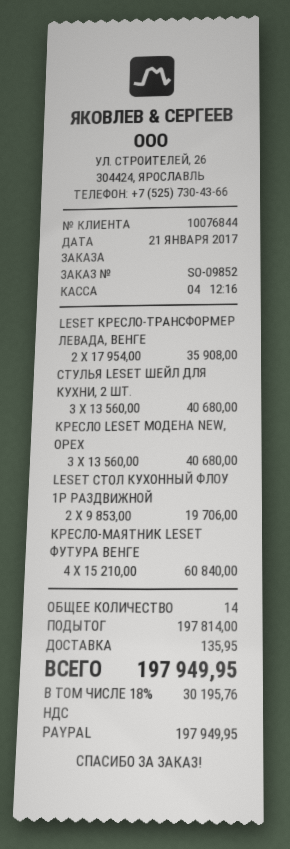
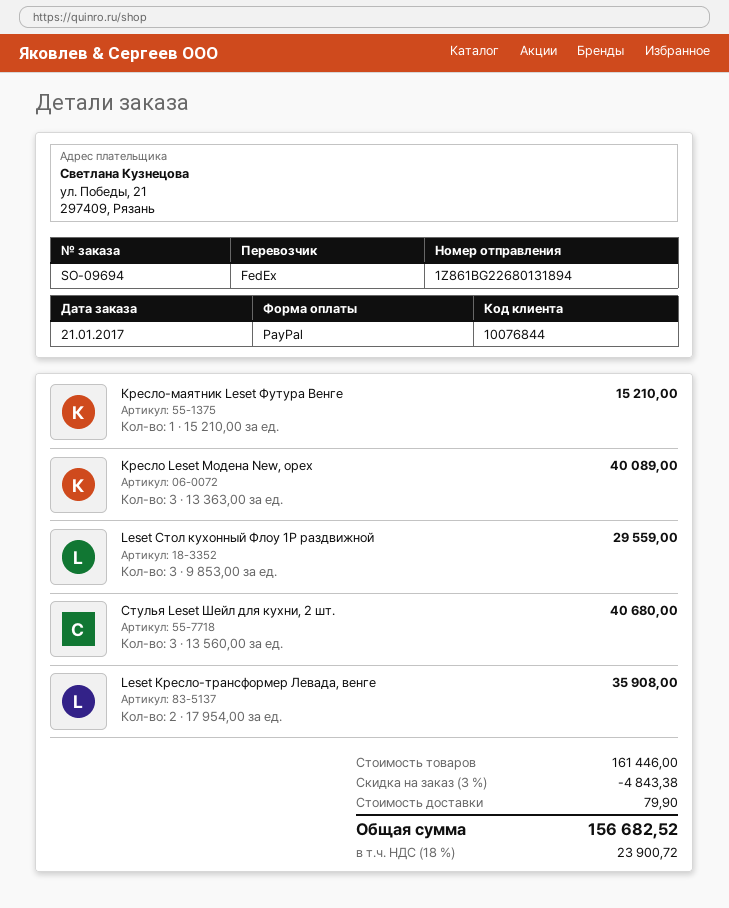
order number: SO-09852 -> SO-09694
КРЕСЛО LESET МОДЕНА NEW, ОРЕХ: 3 x 13560.00 = 40680.00 -> 3 x 13363.00 = 40089.00
LESET СТОЛ КУХОННЫЙ ФЛОУ 1Р РАЗДВИЖНОЙ: 2 x 9853.00 = 19706.00 -> 3 x 9853.00 = 29559.00
КРЕСЛО-МАЯТНИК LESET ФУТУРА ВЕНГЕ: 4 x 15210.00 = 60840.00 -> 1 x 15210.00 = 15210.00
subtotal: 197814.00 -> 161446.00
discount: none -> 3% = 4843.38
shipping: 135.95 -> 79.90
tax: 18% = 30195.76 -> 18% = 23900.72
total: 197949.95 -> 156682.52

